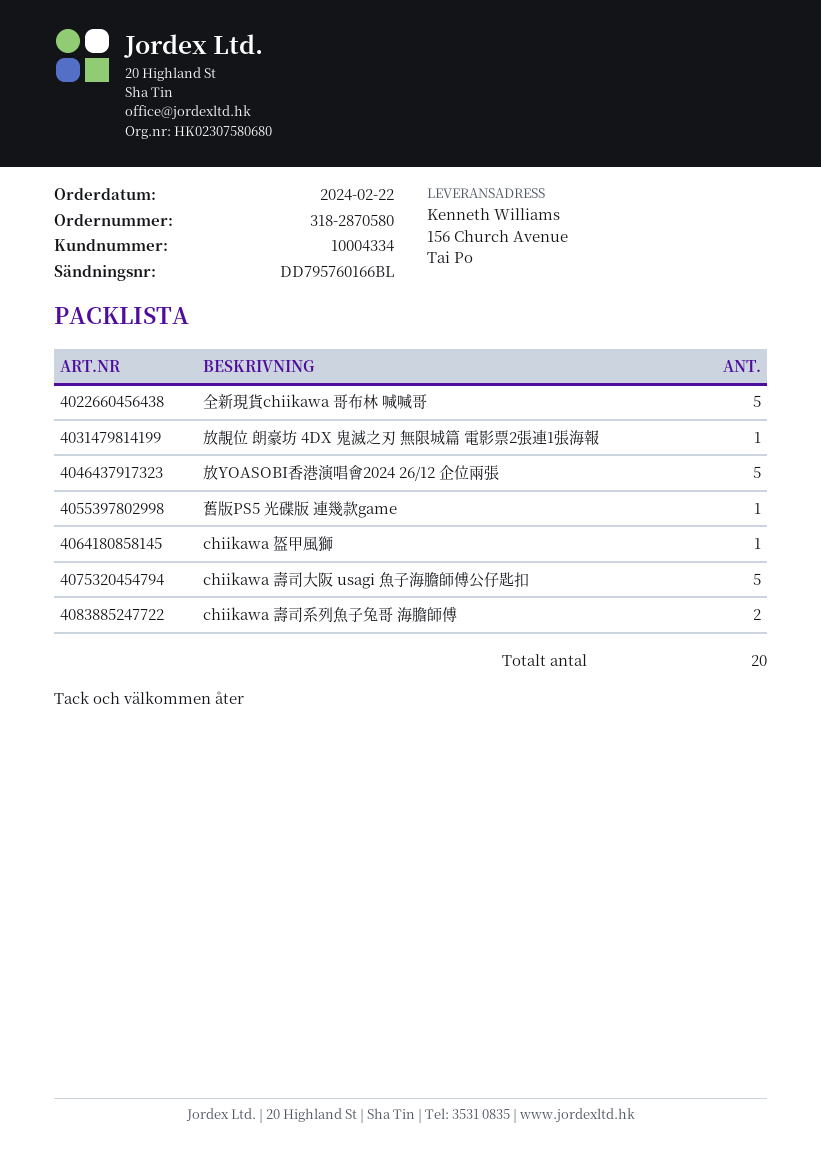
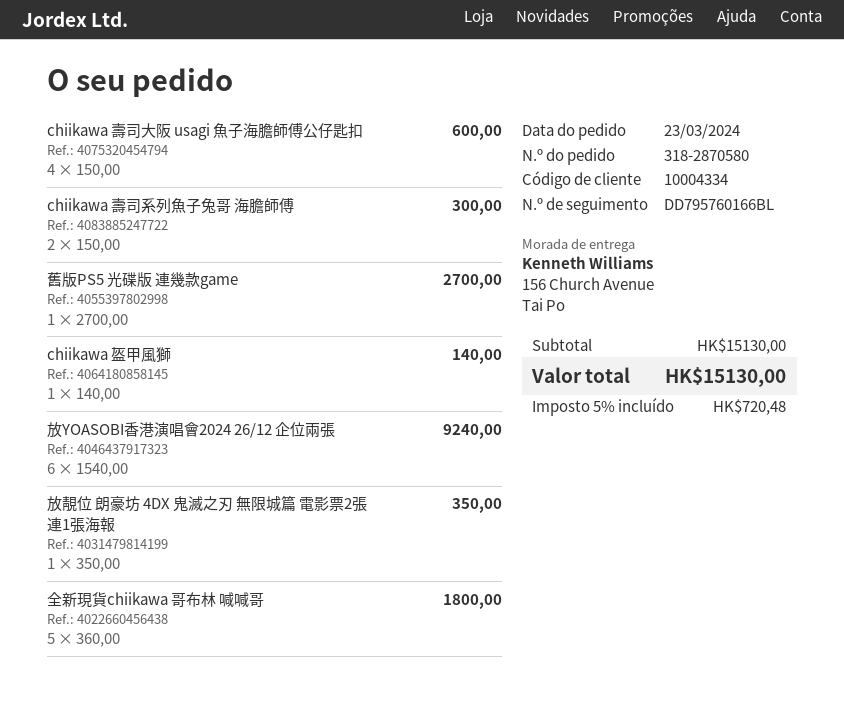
order date: 2024-02-22 -> 2024-03-23
放YOASOBI香港演唱會2024 26/12 企位兩張: 5 -> 6
chiikawa 壽司大阪 usagi 魚子海膽師傅公仔匙扣: 5 -> 4

